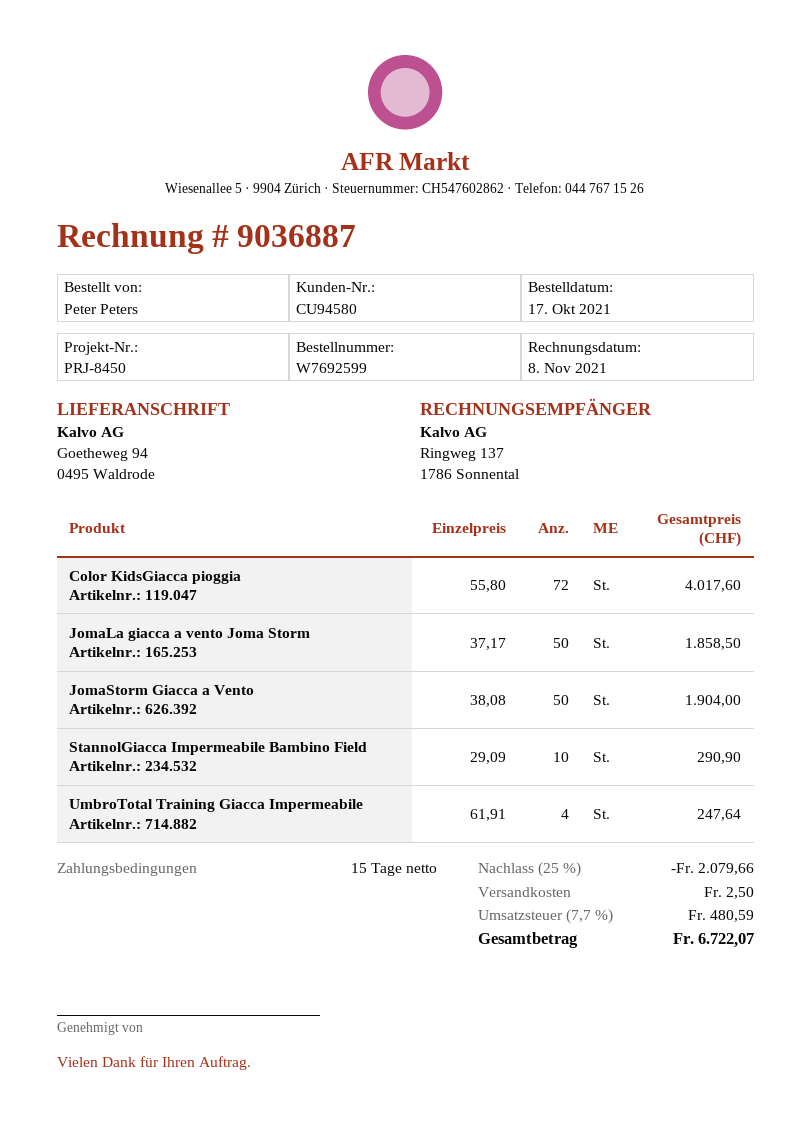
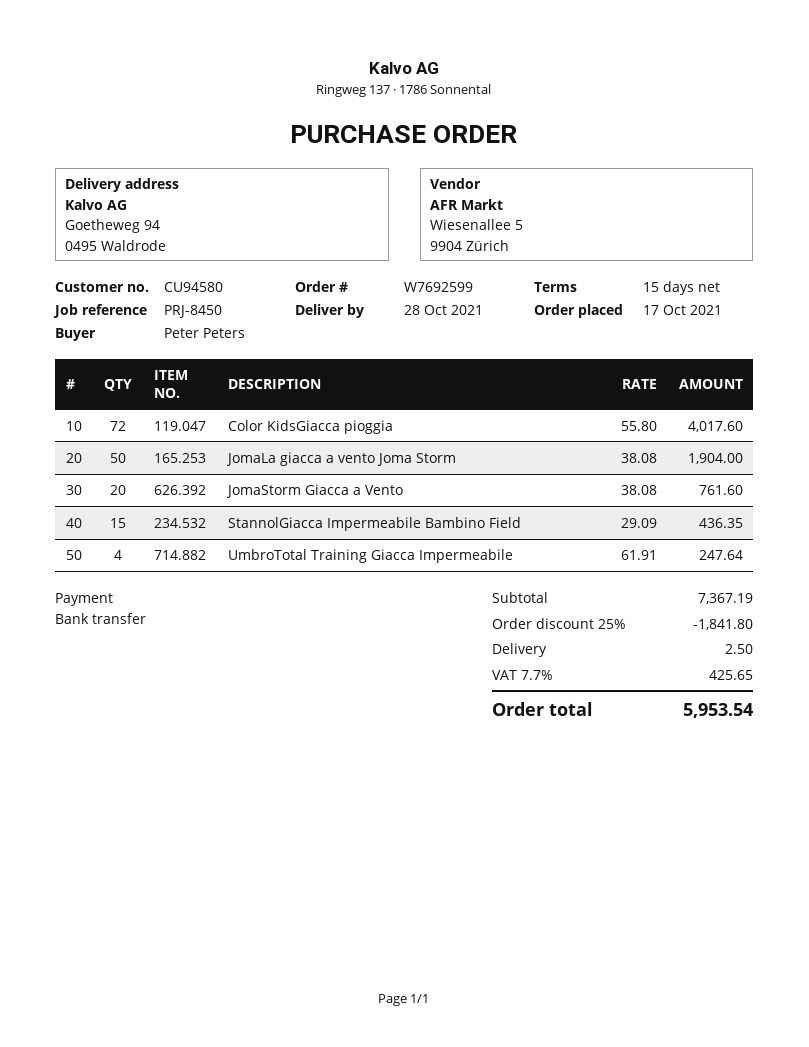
JomaLa giacca a vento Joma Storm: 50 x 37.17 = 1858.50 -> 50 x 38.08 = 1904.00
JomaStorm Giacca a Vento: 50 x 38.08 = 1904.00 -> 20 x 38.08 = 761.60
StannolGiacca Impermeabile Bambino Field: 10 x 29.09 = 290.90 -> 15 x 29.09 = 436.35
discount: 25% = 2079.66 -> 25% = 1841.80
tax: 7.7% = 480.59 -> 7.7% = 425.65
total: 6722.07 -> 5953.54

